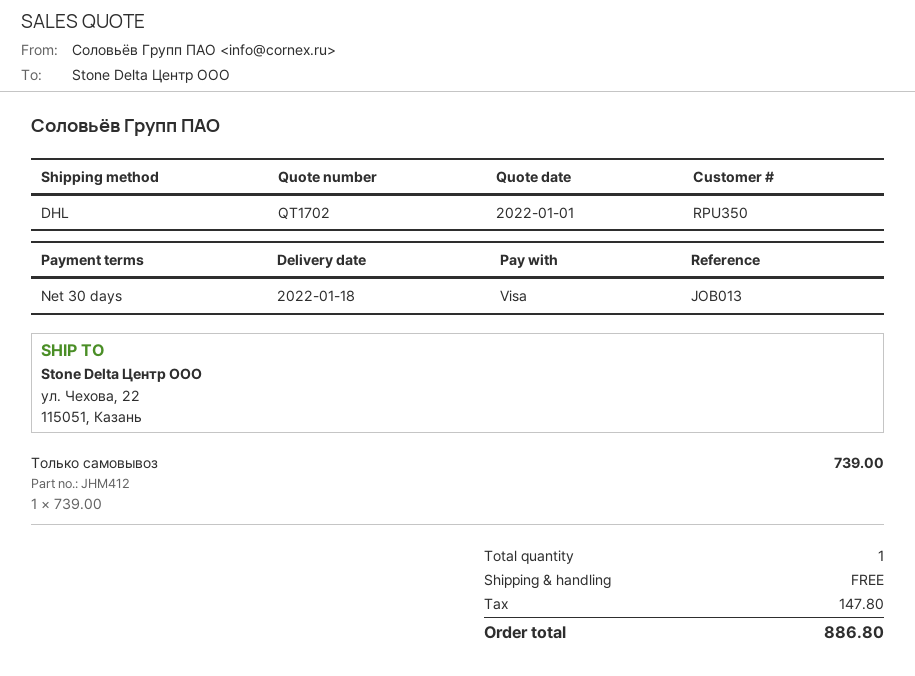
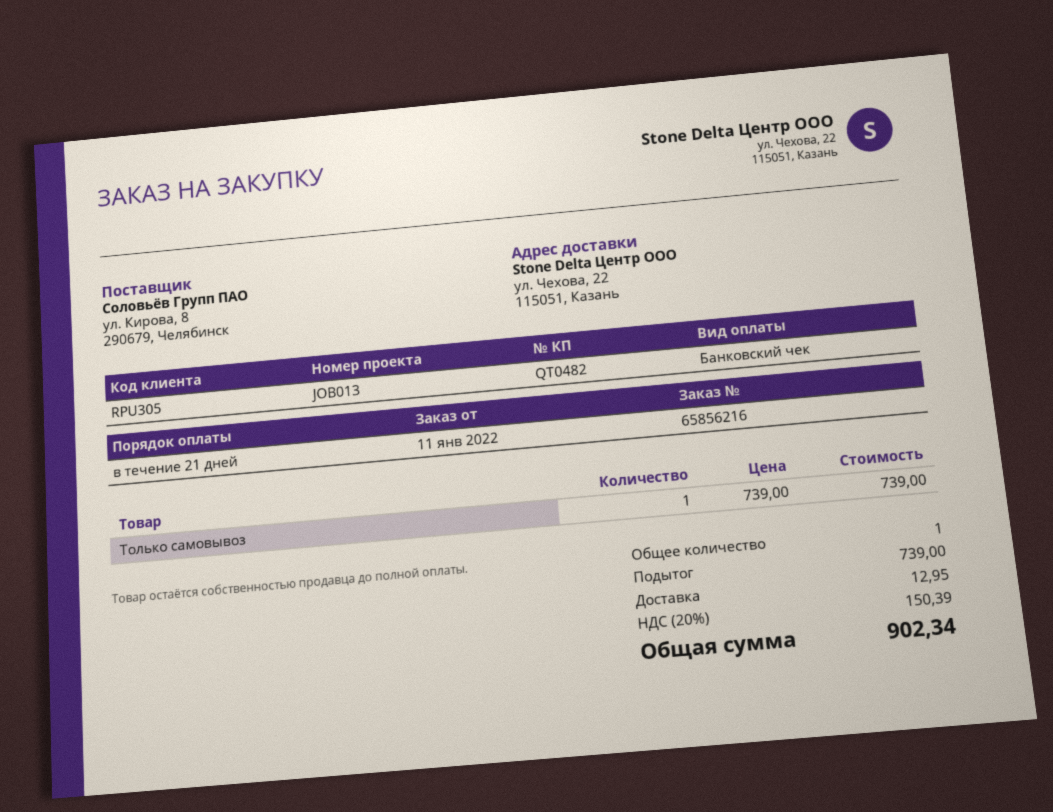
quote number: QT1702 -> QT0482
payment terms: 30 days -> 21 days
customer number: RPU350 -> RPU305
payment method: Visa -> cheque
shipping: 0.00 -> 12.95
tax: 147.80 -> 150.39
total: 886.80 -> 902.34

